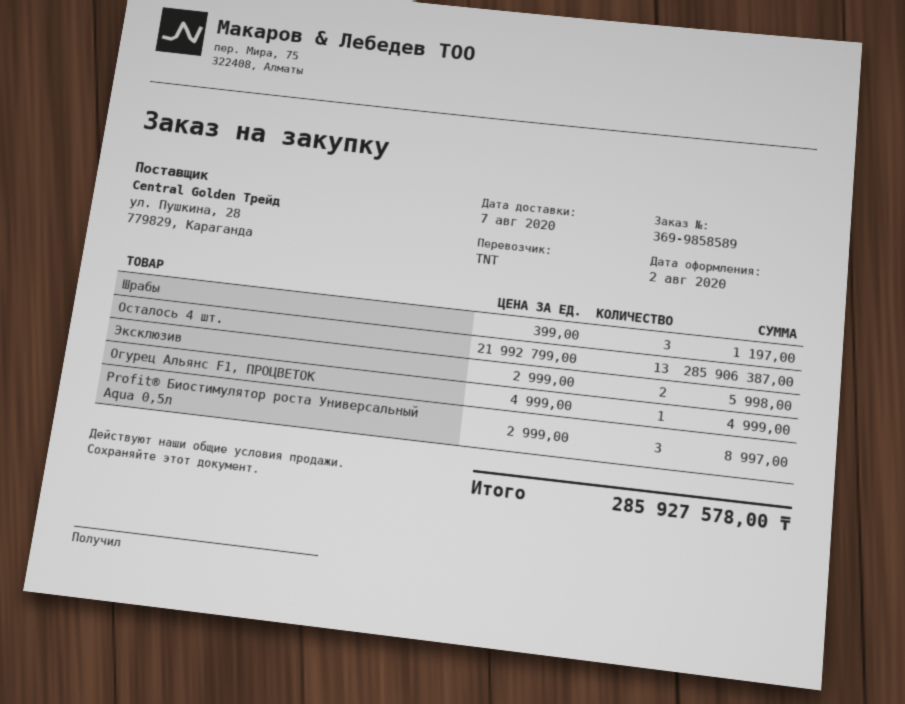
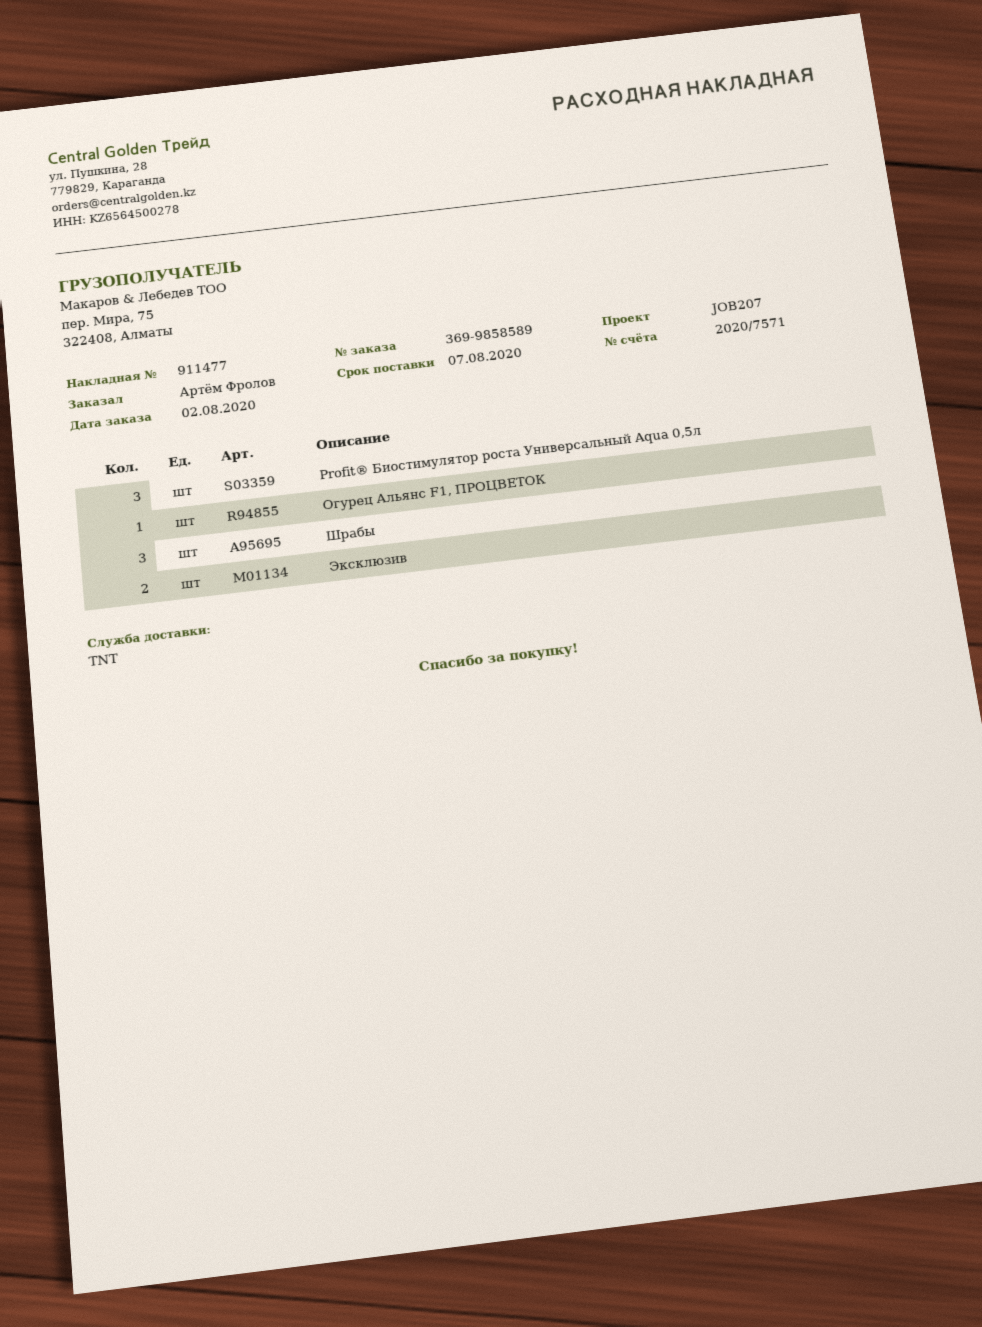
Осталось 4 шт.: 13 -> none

